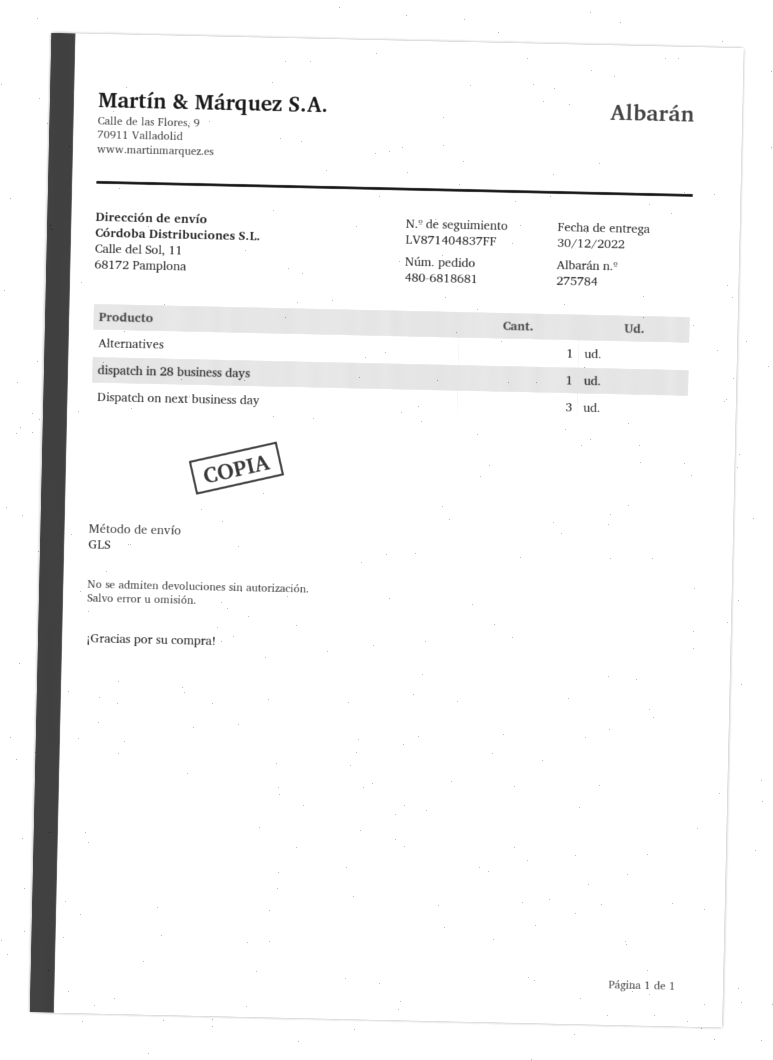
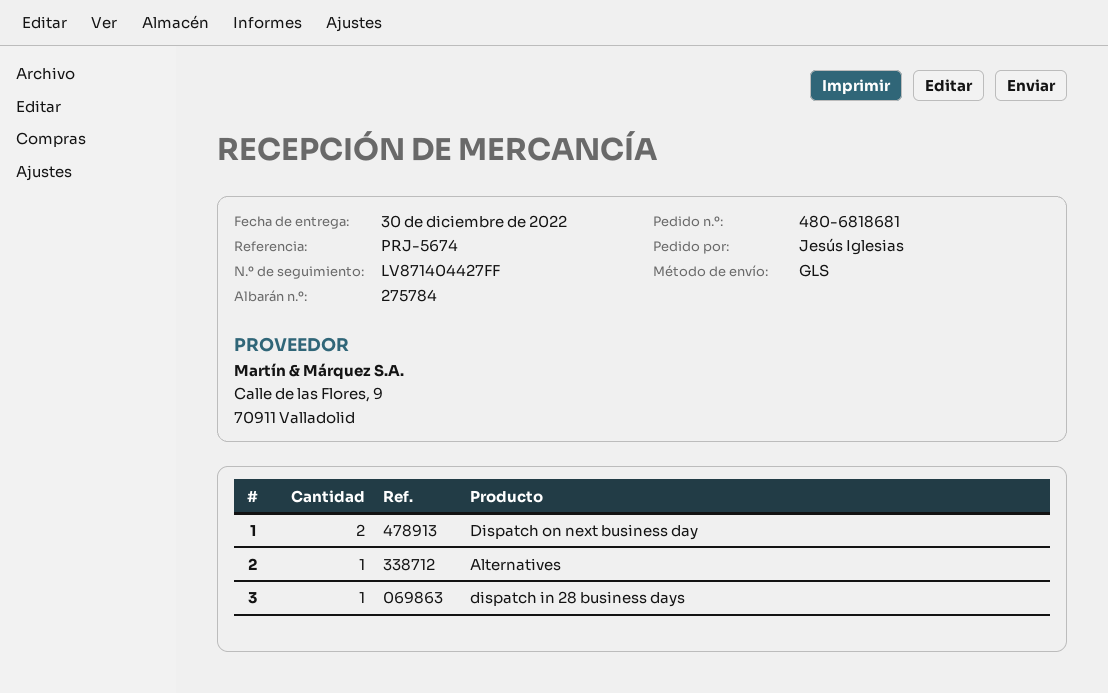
tracking number: LV871404837FF -> LV871404427FF
Dispatch on next business day: 3 -> 2

